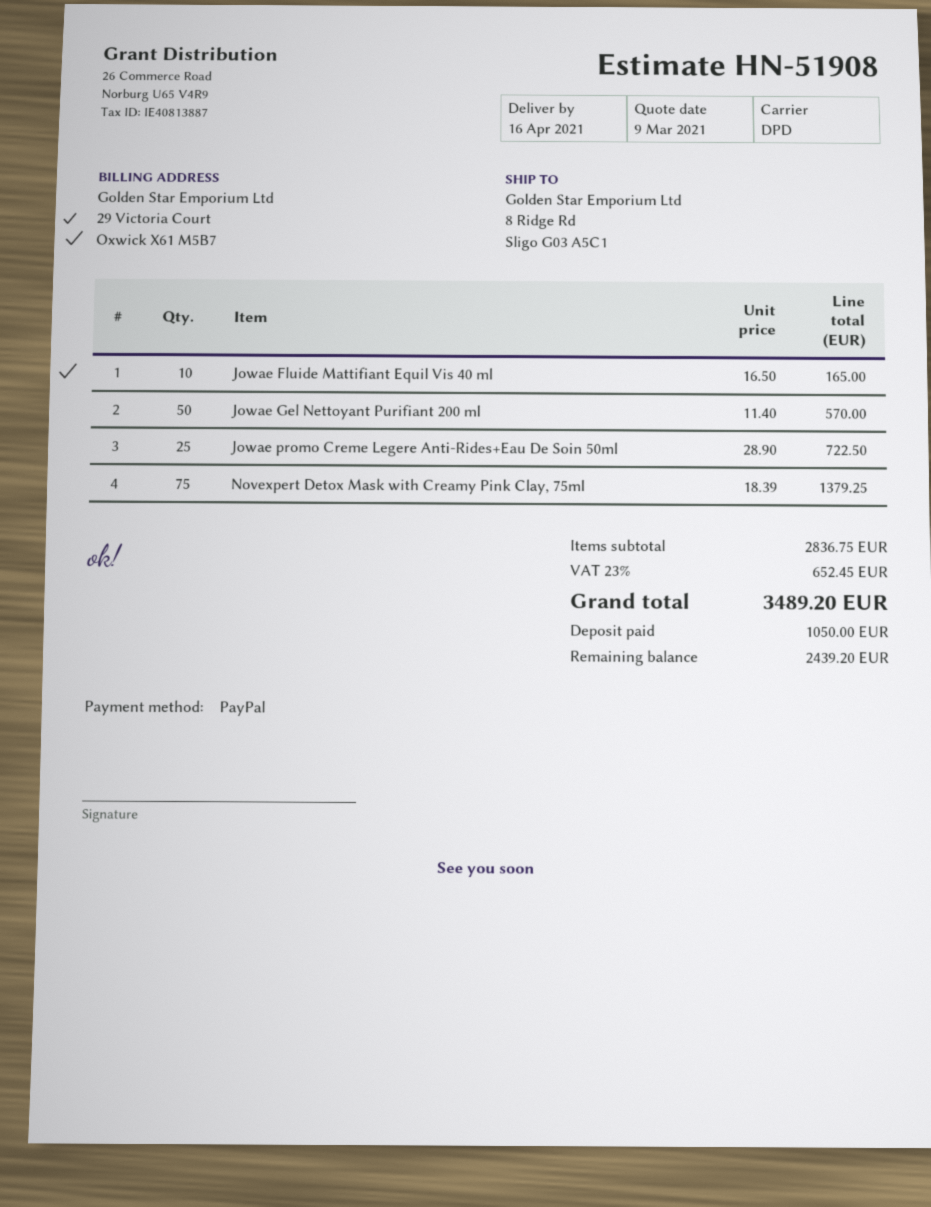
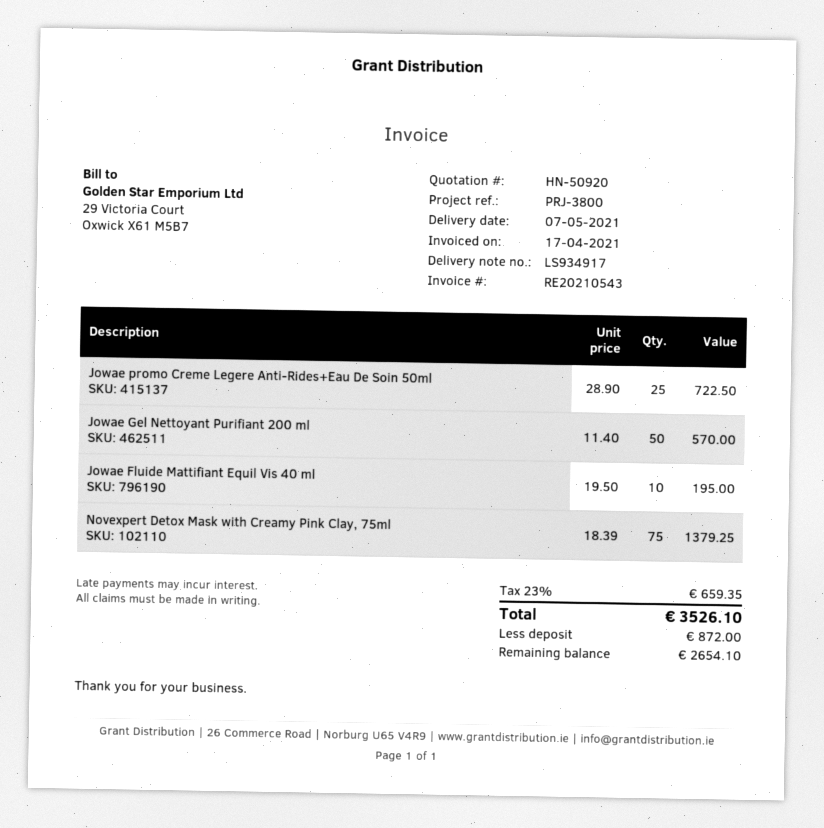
quote number: HN-51908 -> HN-50920
delivery date: 2021-04-16 -> 2021-05-07
Jowae Fluide Mattifiant Equil Vis 40 ml: 10 x 16.50 = 165.00 -> 10 x 19.50 = 195.00
tax: 23% = 652.45 -> 23% = 659.35
total: 3489.20 -> 3526.10
deposit: 1050.00 -> 872.00
balance: 2439.20 -> 2654.10

